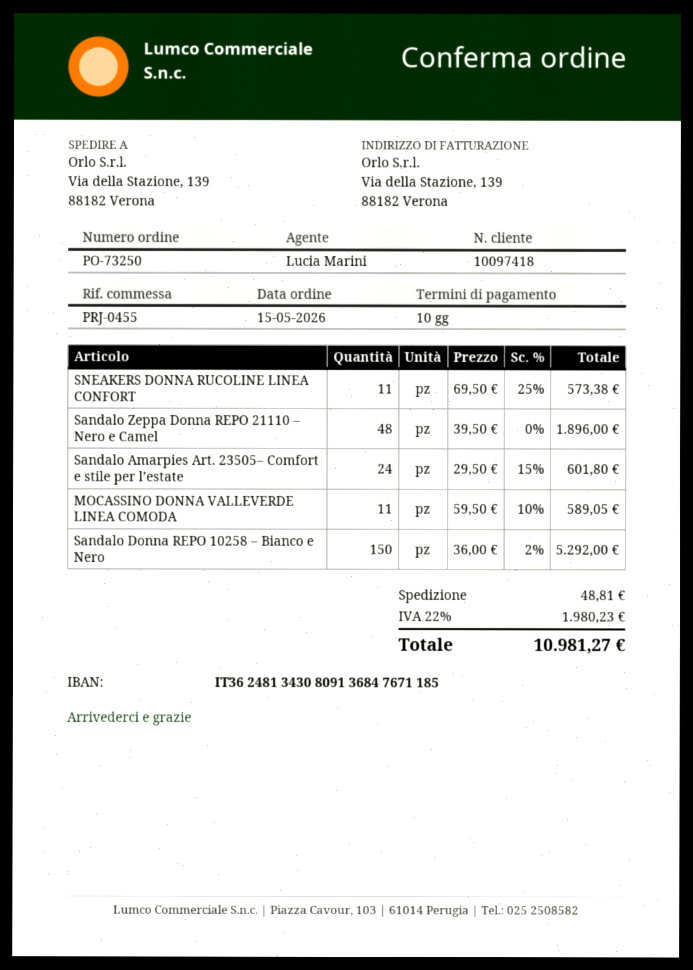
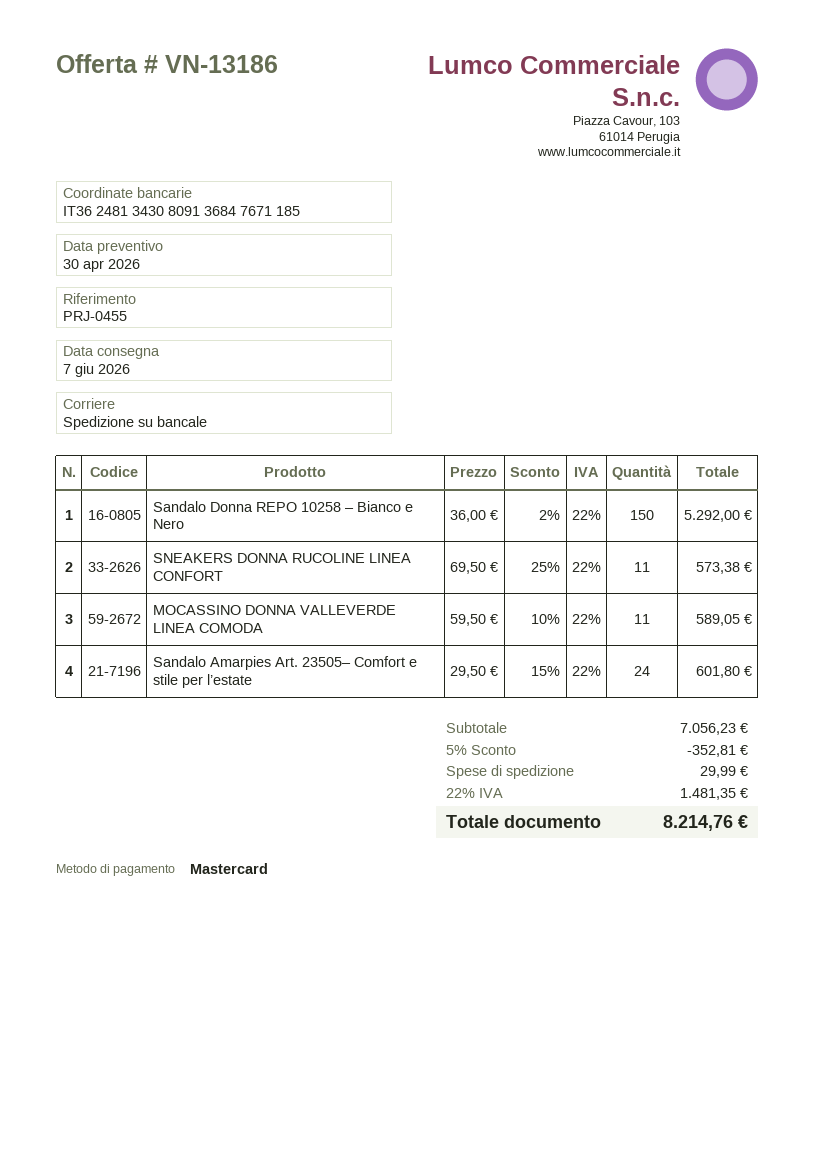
Sandalo Zeppa Donna REPO 21110 – Nero e Camel: 48 x 39.50 = 1896.00 -> none
discount: none -> 5% = 352.81
shipping: 48.81 -> 29.99
tax: 22% = 1980.23 -> 22% = 1481.35
total: 10981.27 -> 8214.76

